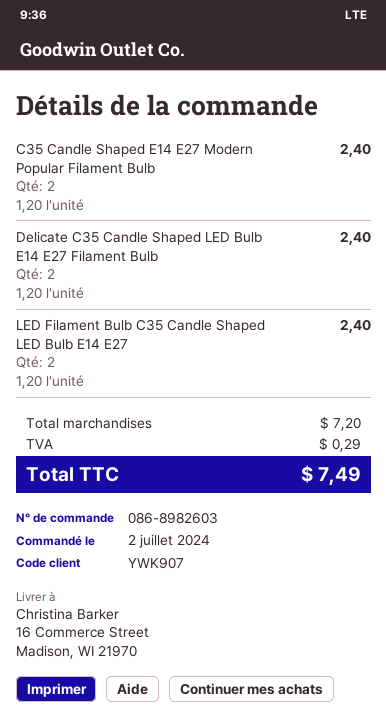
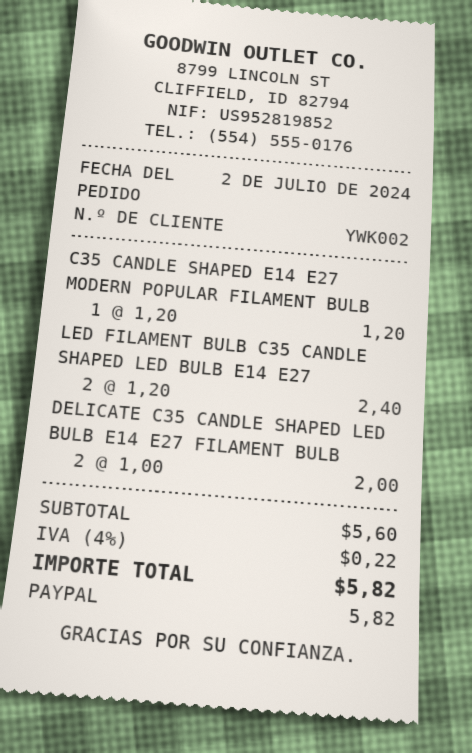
customer number: YWK907 -> YWK002
C35 Candle Shaped E14 E27 Modern Popular Filament Bulb: 2 x 1.20 = 2.40 -> 1 x 1.20 = 1.20
Delicate C35 Candle Shaped LED Bulb E14 E27 Filament Bulb: 2 x 1.20 = 2.40 -> 2 x 1.00 = 2.00
subtotal: 7.20 -> 5.60
tax: 0.29 -> 0.22
total: 7.49 -> 5.82

